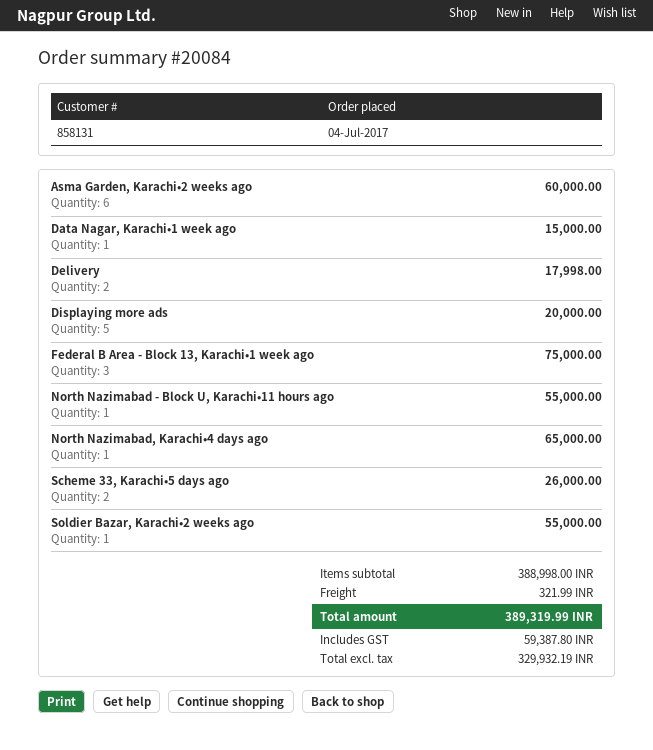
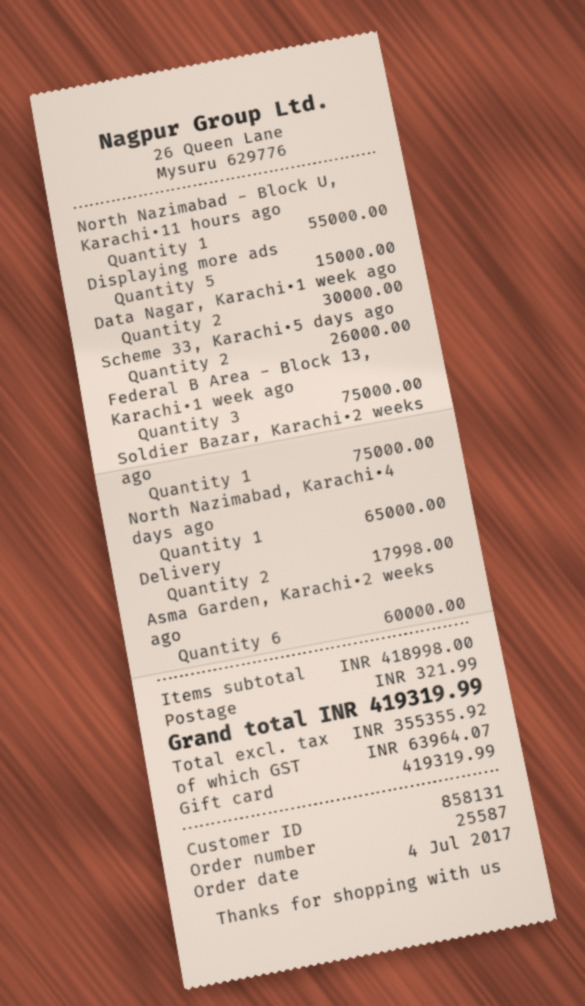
order number: 20084 -> 25587
Data Nagar, Karachi•1 week ago: 1 for 15000.00 -> 2 for 30000.00
Displaying more ads: 5 for 20000.00 -> 5 for 15000.00
Soldier Bazar, Karachi•2 weeks ago: 1 for 55000.00 -> 1 for 75000.00
subtotal: 388998.00 -> 418998.00
net: 329932.19 -> 355355.92
tax: 59387.80 -> 63964.07
total: 389319.99 -> 419319.99

